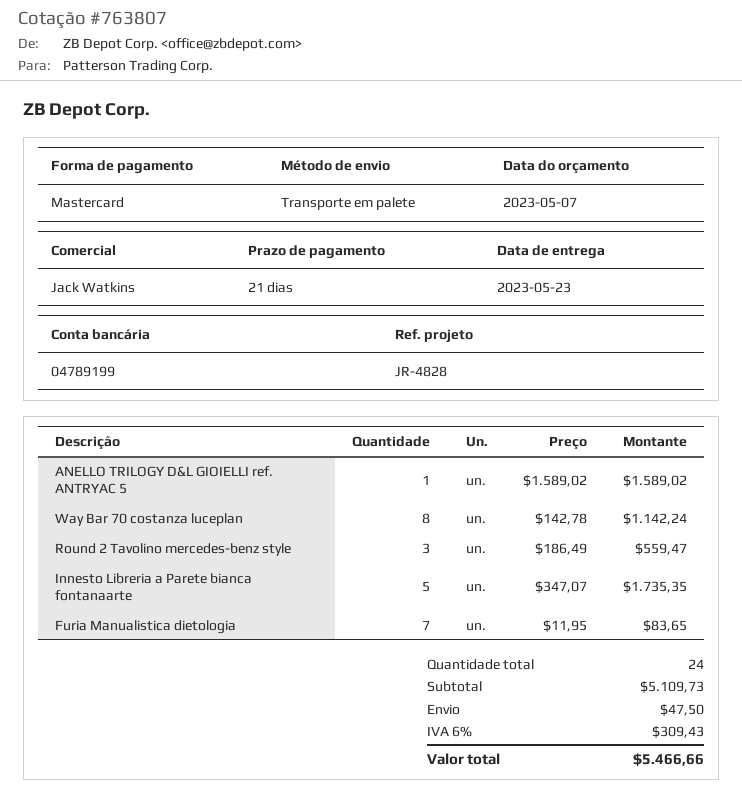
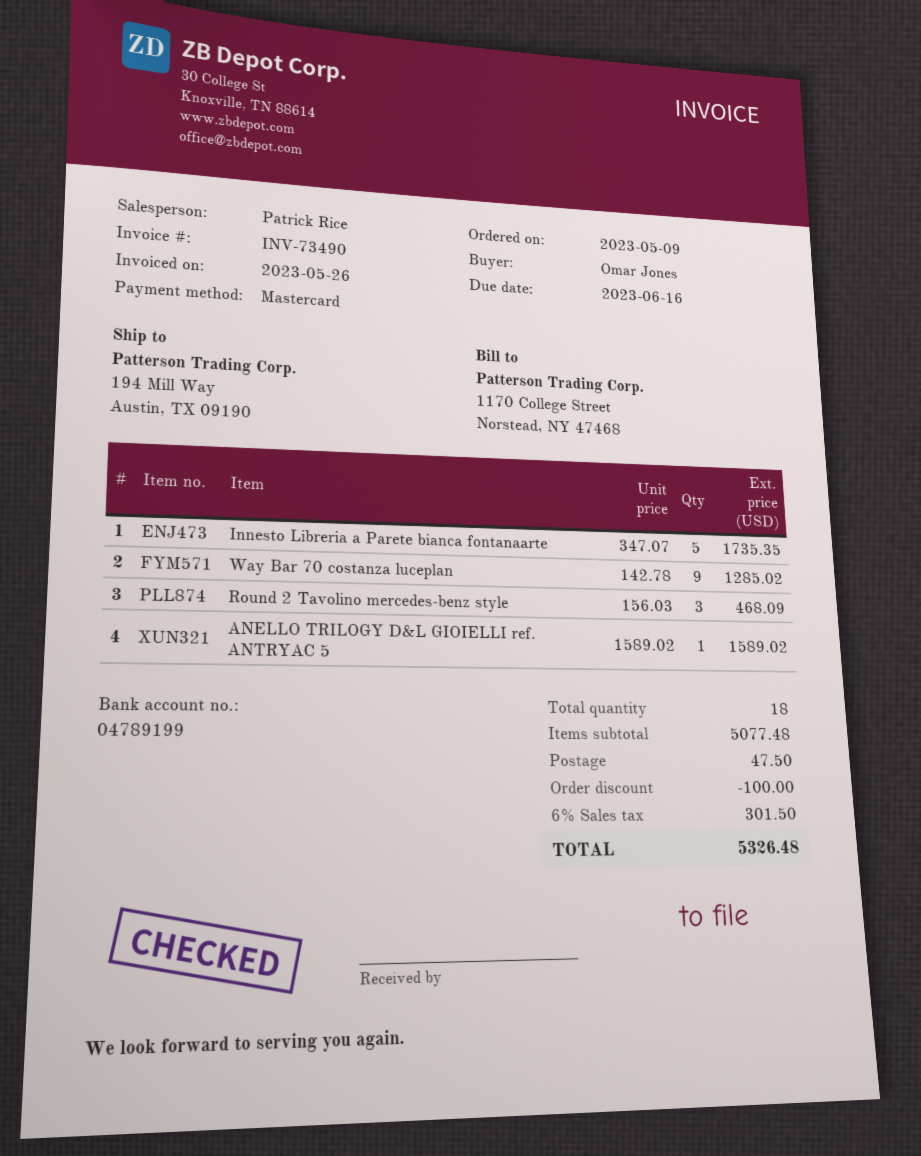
sales rep: Jack Watkins -> Patrick Rice
Way Bar 70 costanza luceplan: 8 x 142.78 = 1142.24 -> 9 x 142.78 = 1285.02
Round 2 Tavolino mercedes-benz style: 3 x 186.49 = 559.47 -> 3 x 156.03 = 468.09
Furia Manualistica dietologia: 7 x 11.95 = 83.65 -> none
total quantity: 24 -> 18
subtotal: 5109.73 -> 5077.48
discount: none -> 100.00
tax: 6% = 309.43 -> 6% = 301.50
total: 5466.66 -> 5326.48

